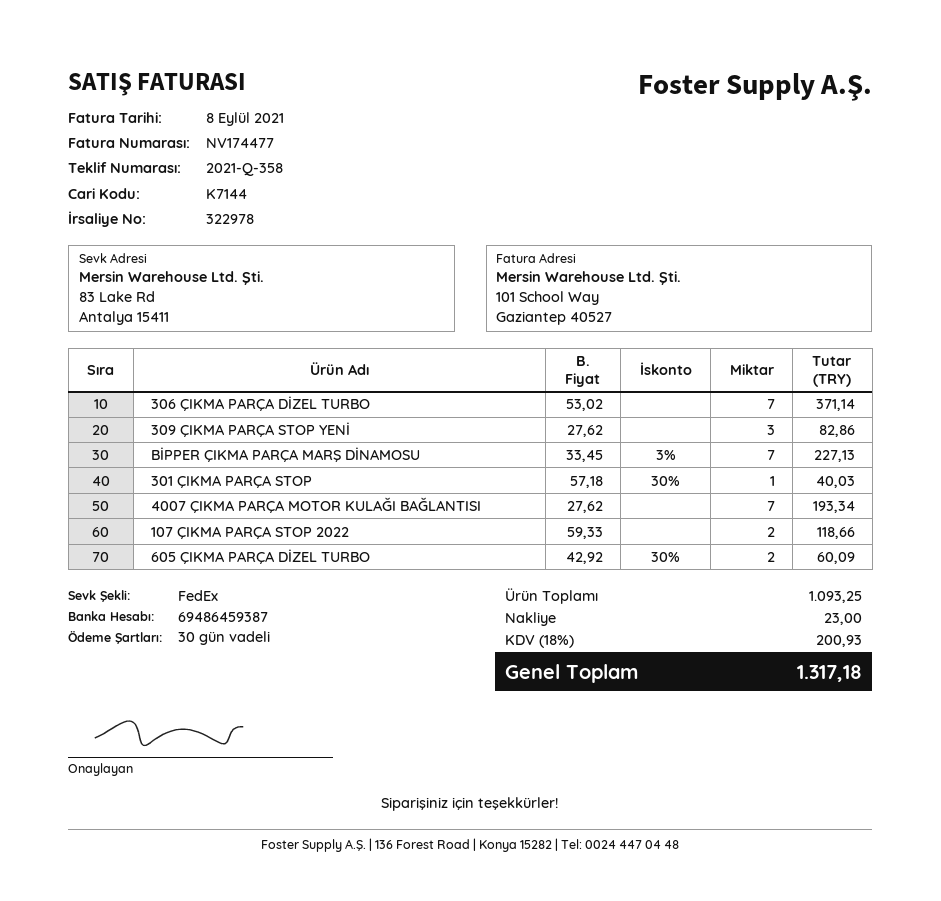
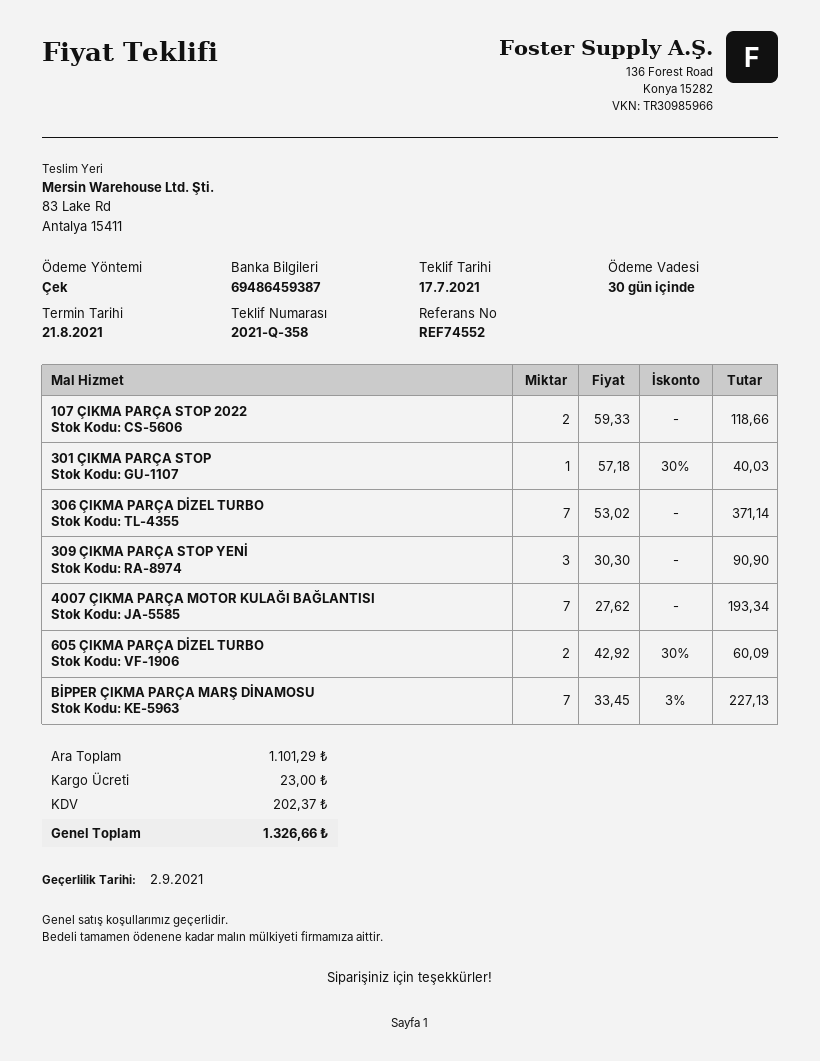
309 ÇIKMA PARÇA STOP YENİ: 3 x 27.62 = 82.86 -> 3 x 30.30 = 90.90
subtotal: 1093.25 -> 1101.29
tax: 200.93 -> 202.37
total: 1317.18 -> 1326.66

